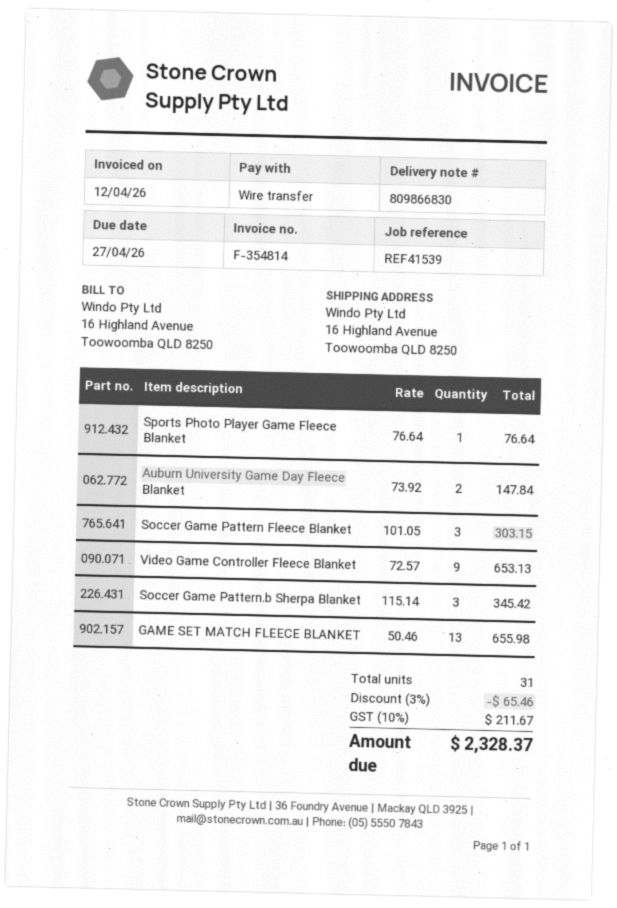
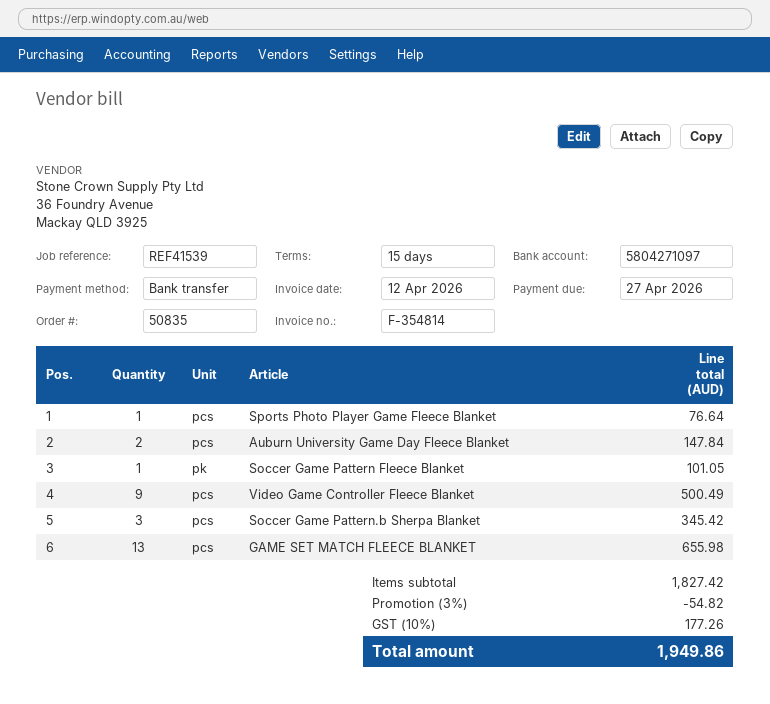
Soccer Game Pattern Fleece Blanket: 3 for 303.15 -> 1 for 101.05
Video Game Controller Fleece Blanket: 9 for 653.13 -> 9 for 500.49
discount: 3% = 65.46 -> 3% = 54.82
tax: 10% = 211.67 -> 10% = 177.26
total: 2328.37 -> 1949.86

